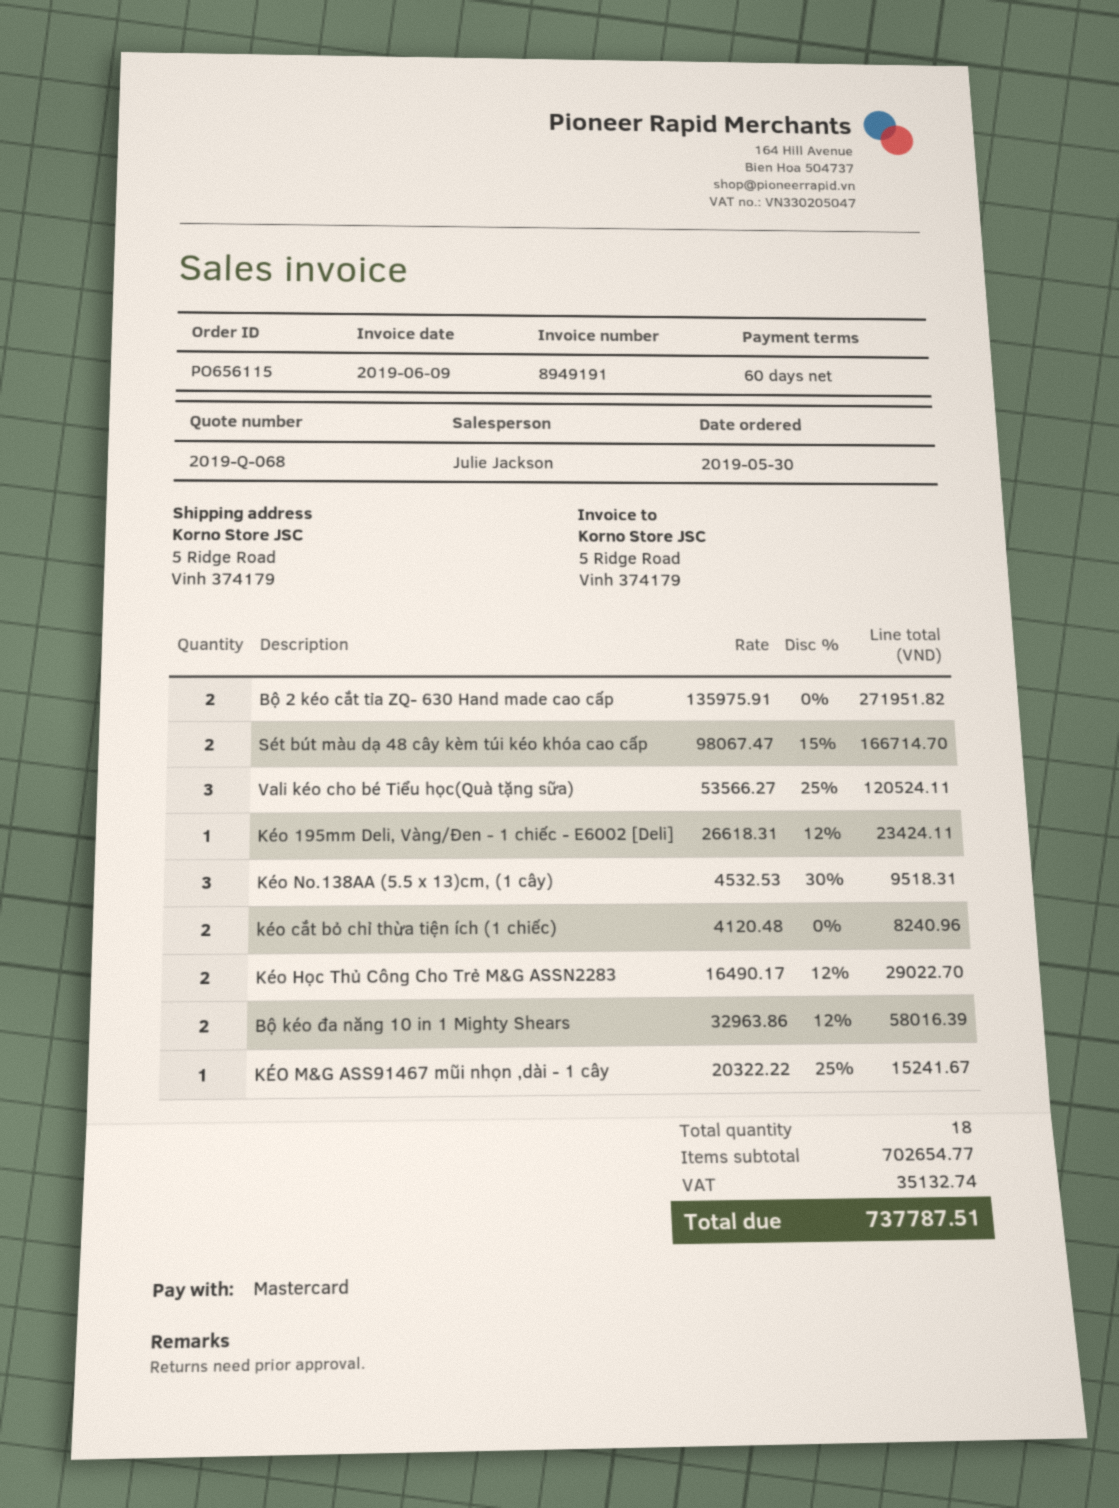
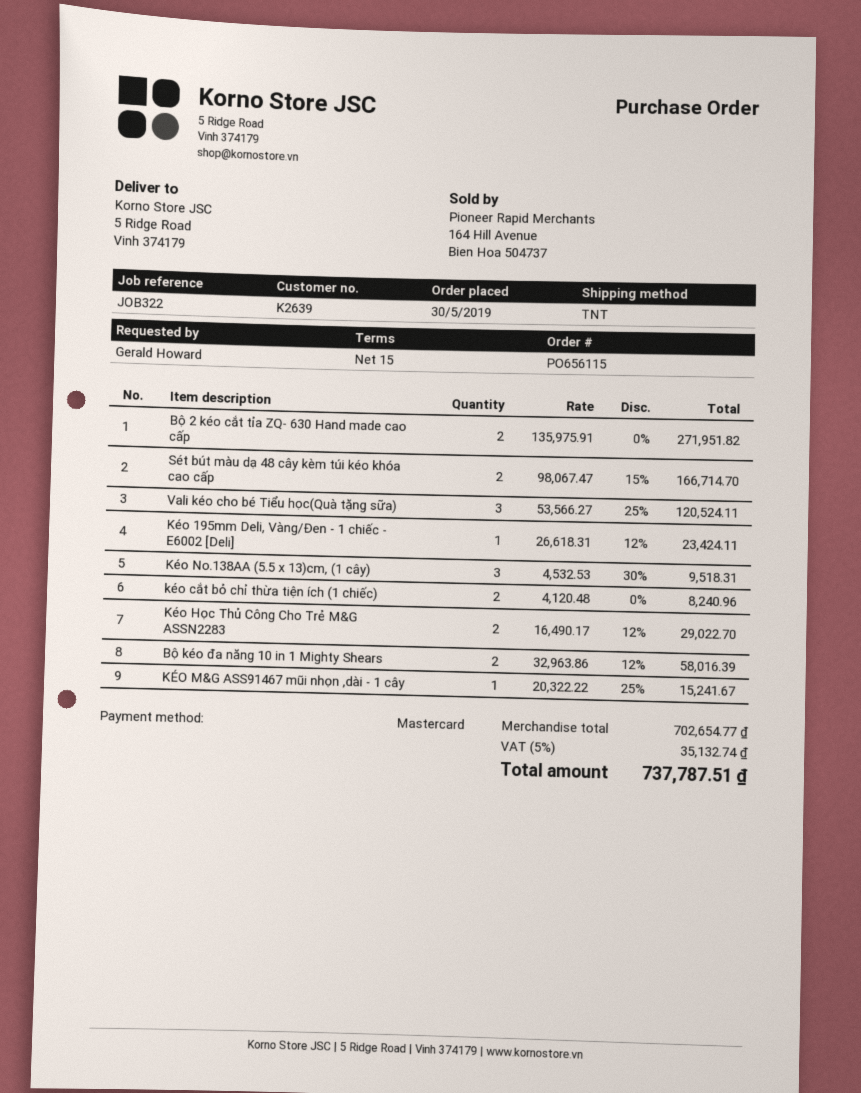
payment terms: 60 days -> 15 days

